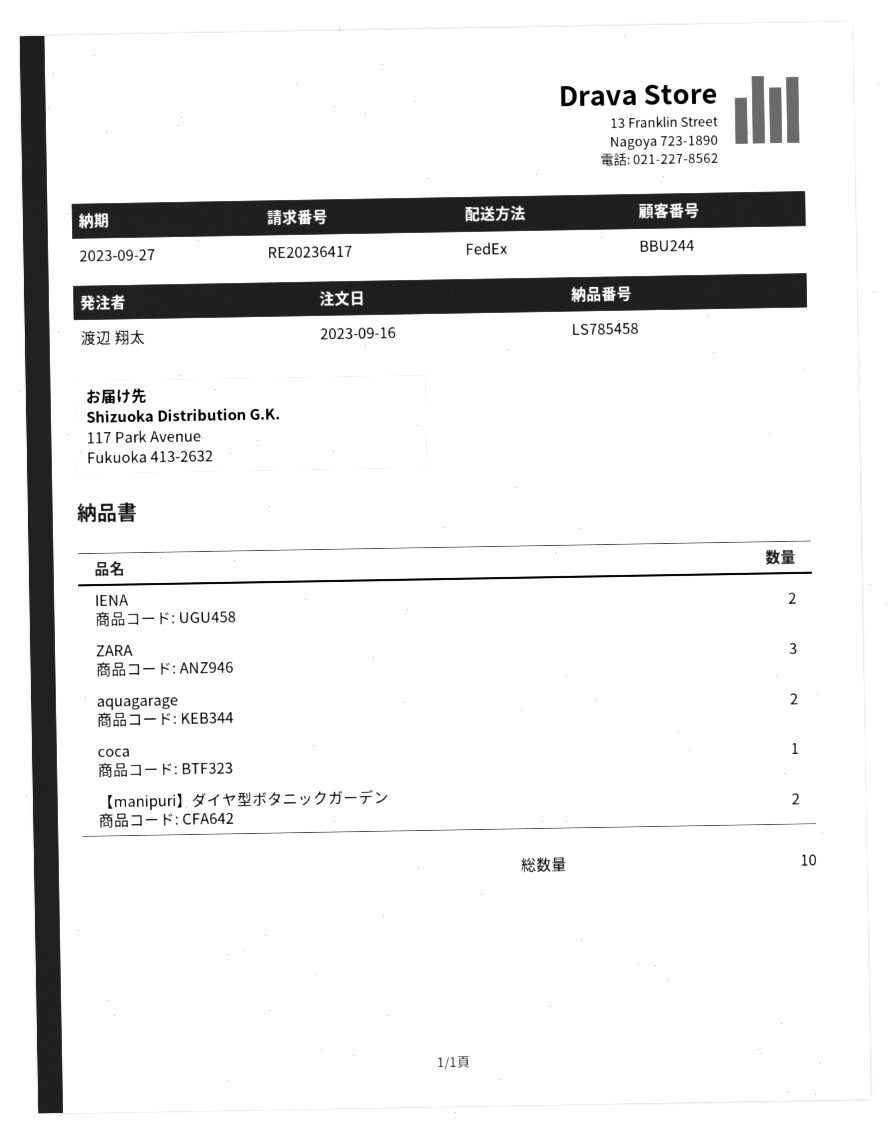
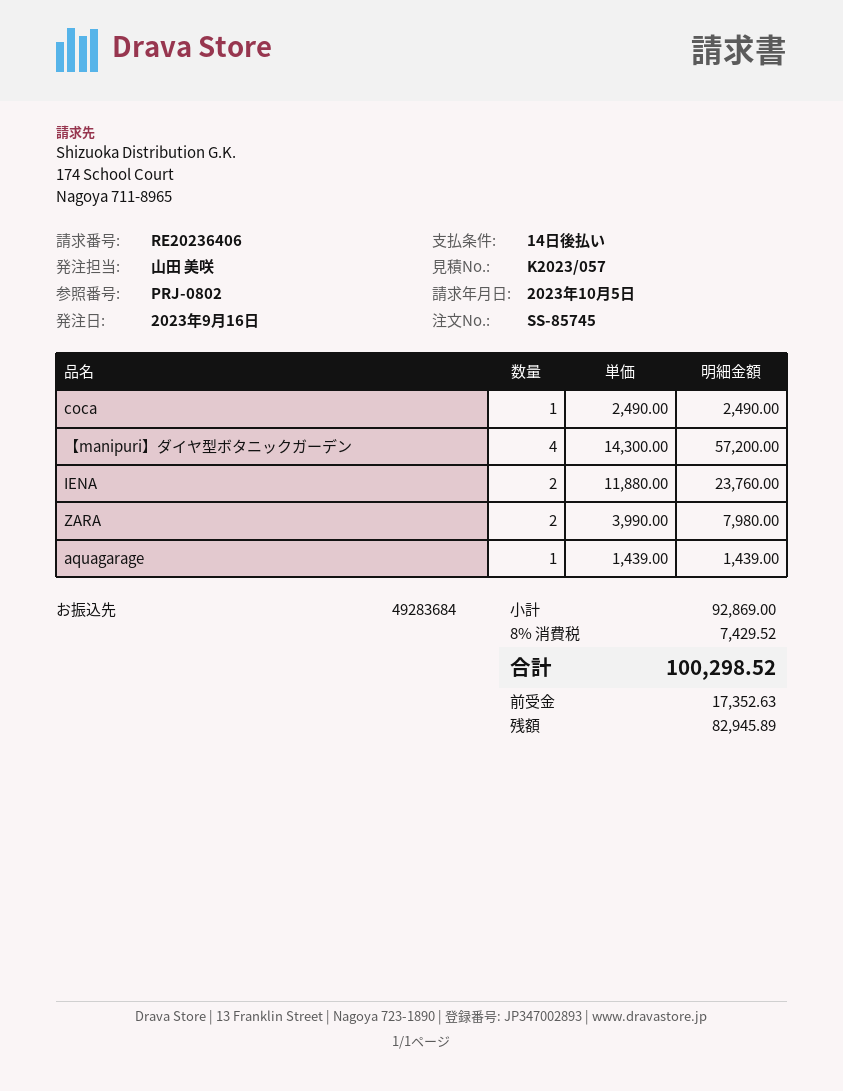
invoice number: RE20236417 -> RE20236406
ordered by: 渡辺 翔太 -> 山田 美咲
ZARA: 3 -> 2
aquagarage: 2 -> 1
【manipuri】ダイヤ型ボタニックガーデン: 2 -> 4

